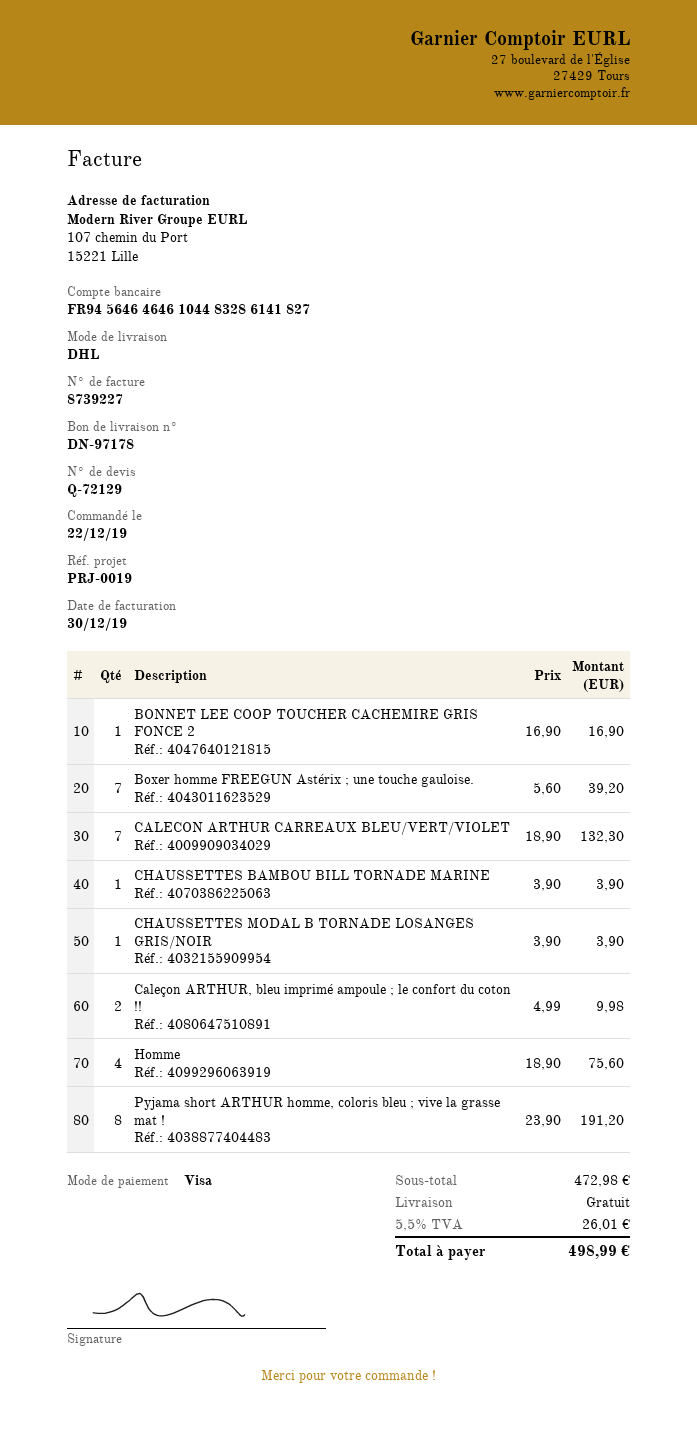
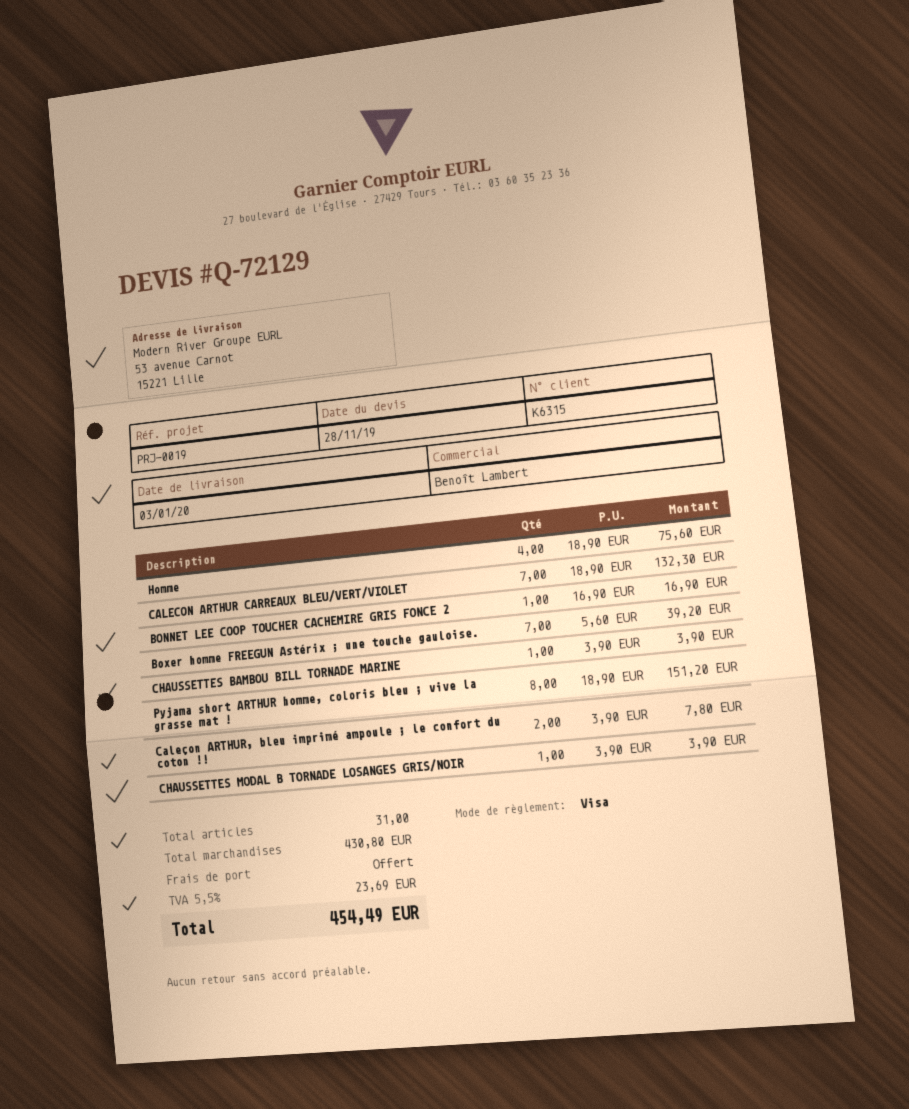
Caleçon ARTHUR, bleu imprimé ampoule ; le confort du coton !!: 2 x 4.99 = 9.98 -> 2 x 3.90 = 7.80
Pyjama short ARTHUR homme, coloris bleu ; vive la grasse mat !: 8 x 23.90 = 191.20 -> 8 x 18.90 = 151.20
subtotal: 472.98 -> 430.80
tax: 5.5% = 26.01 -> 5.5% = 23.69
total: 498.99 -> 454.49

